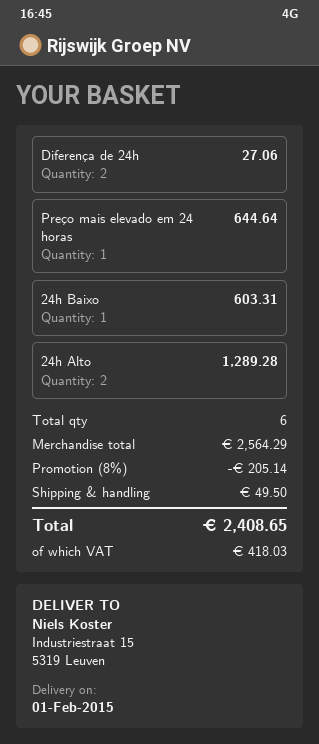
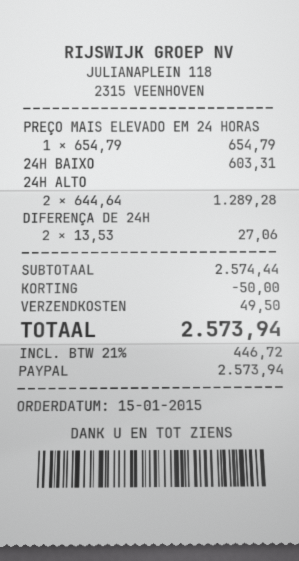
Preço mais elevado em 24 horas: 1 for 644.64 -> 1 for 654.79
subtotal: 2564.29 -> 2574.44
discount: 205.14 -> 50.00
tax: 418.03 -> 446.72
total: 2408.65 -> 2573.94

